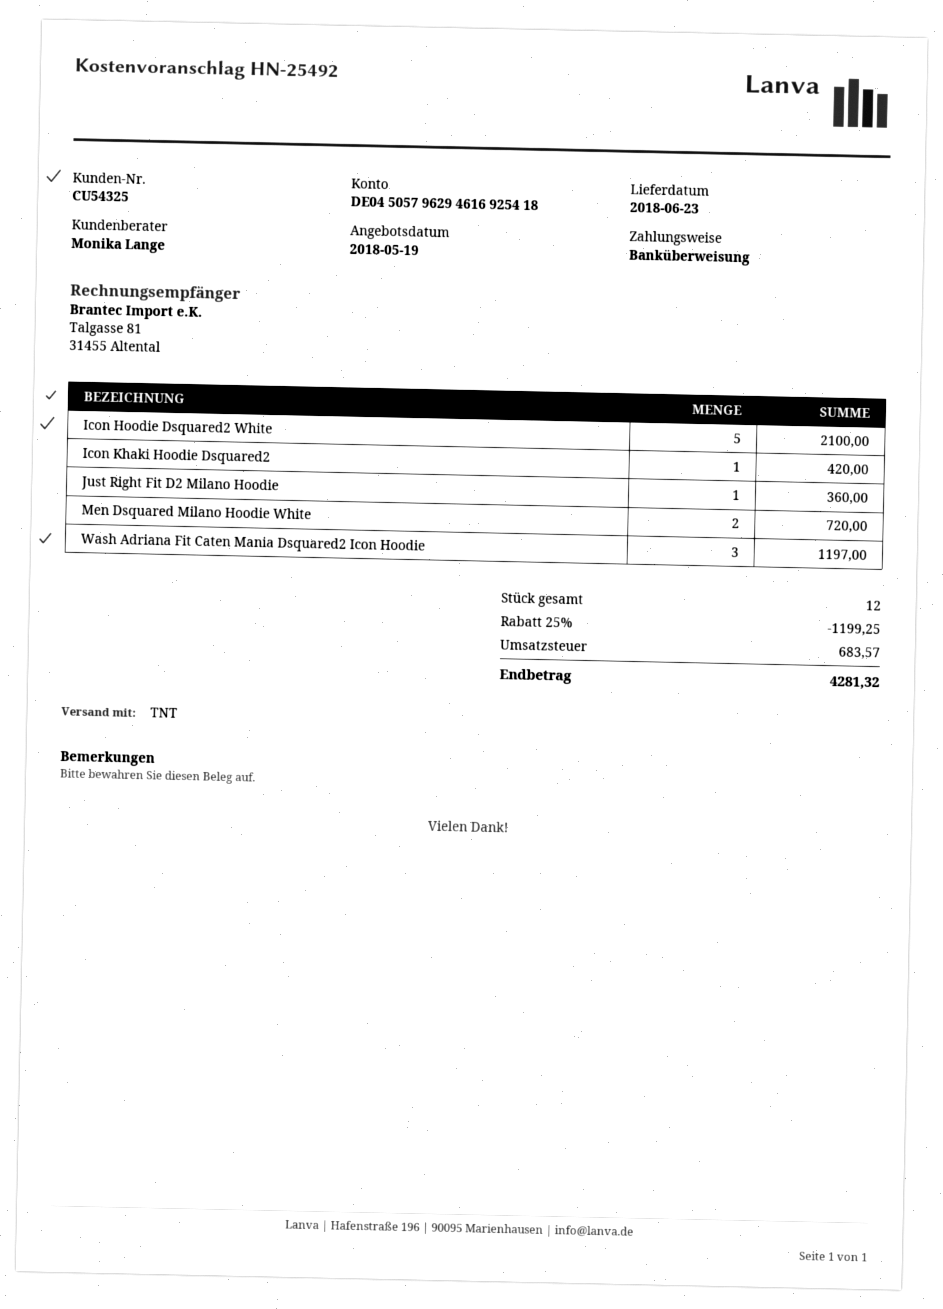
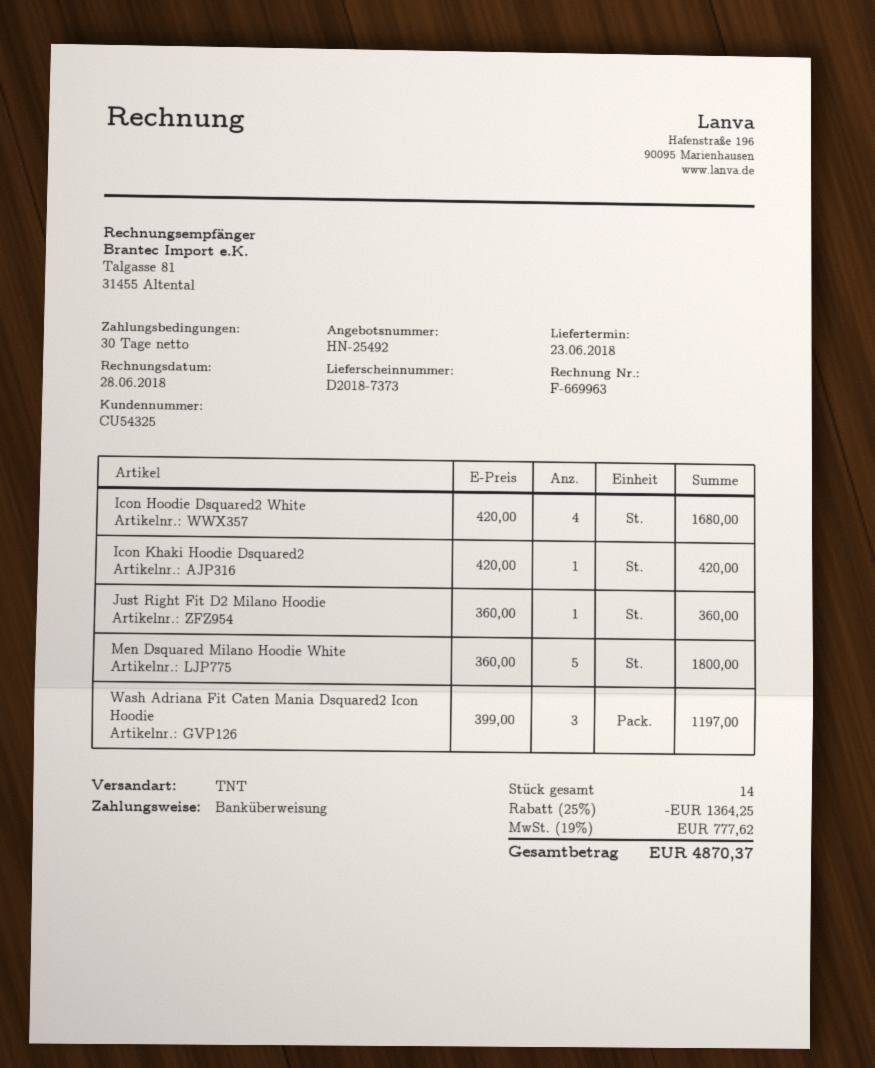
Icon Hoodie Dsquared2 White: 5 for 2100.00 -> 4 for 1680.00
Men Dsquared Milano Hoodie White: 2 for 720.00 -> 5 for 1800.00
total quantity: 12 -> 14
discount: 25% = 1199.25 -> 25% = 1364.25
tax: 683.57 -> 777.62
total: 4281.32 -> 4870.37

